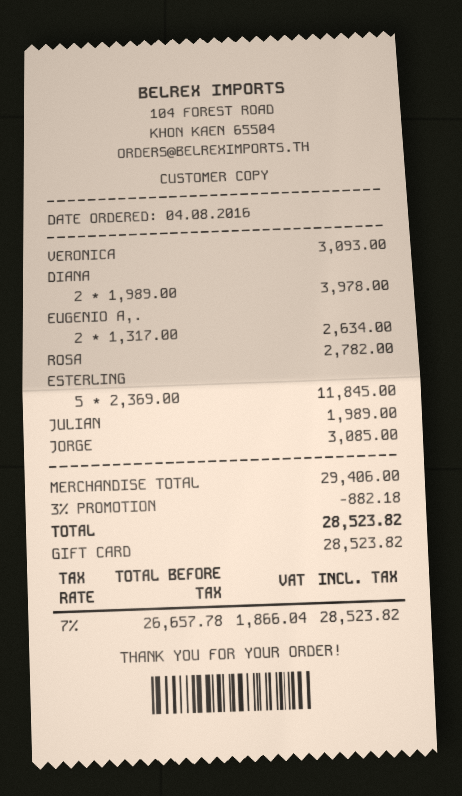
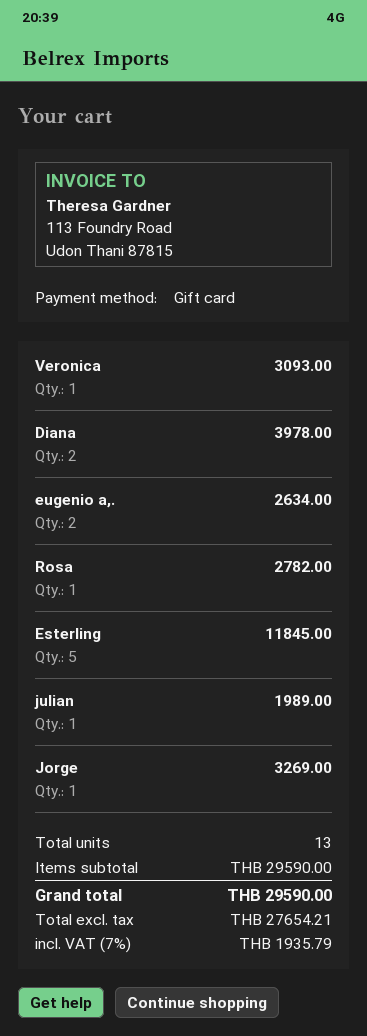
JORGE: 1 for 3085.00 -> 1 for 3269.00
subtotal: 29406.00 -> 29590.00
discount: 3% = 882.18 -> none
net: 26657.78 -> 27654.21
tax: 7% = 1866.04 -> 7% = 1935.79
total: 28523.82 -> 29590.00

